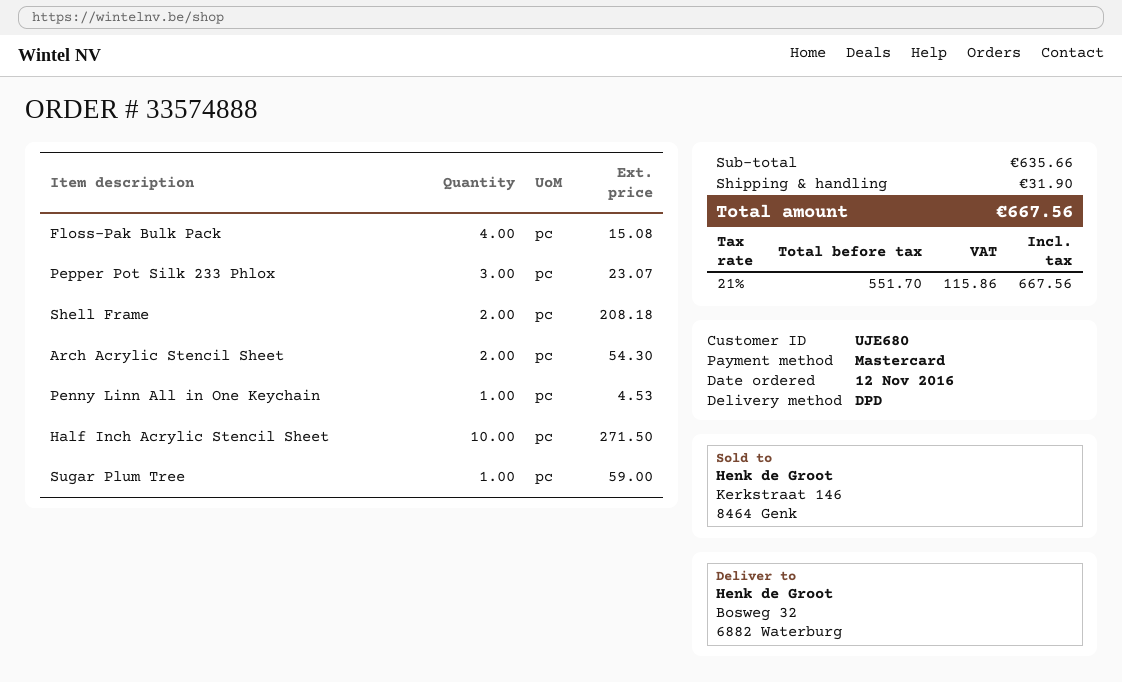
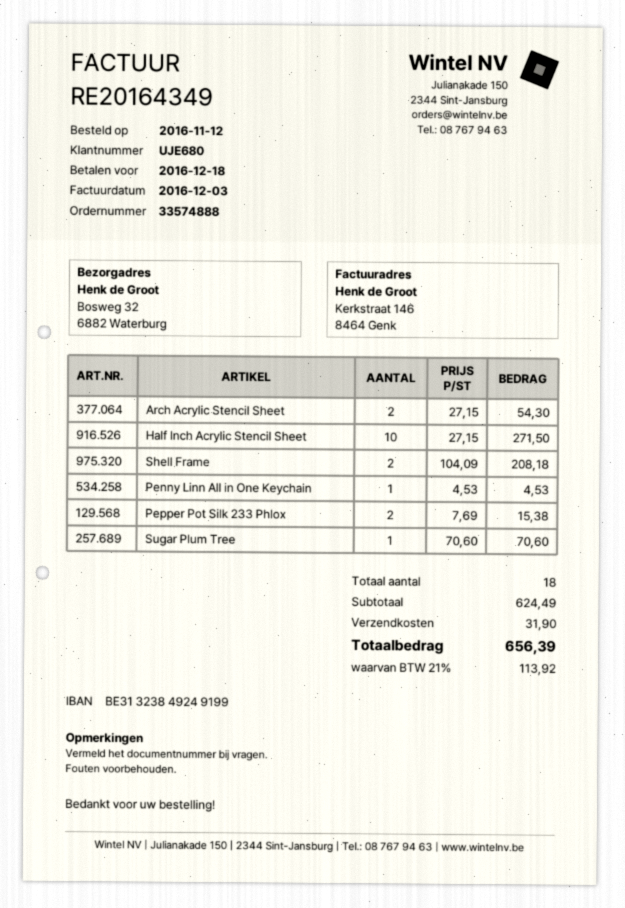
Floss-Pak Bulk Pack: 4 for 15.08 -> none
Pepper Pot Silk 233 Phlox: 3 for 23.07 -> 2 for 15.38
Sugar Plum Tree: 1 for 59.00 -> 1 for 70.60
subtotal: 635.66 -> 624.49
tax: 21% = 115.86 -> 21% = 113.92
total: 667.56 -> 656.39

